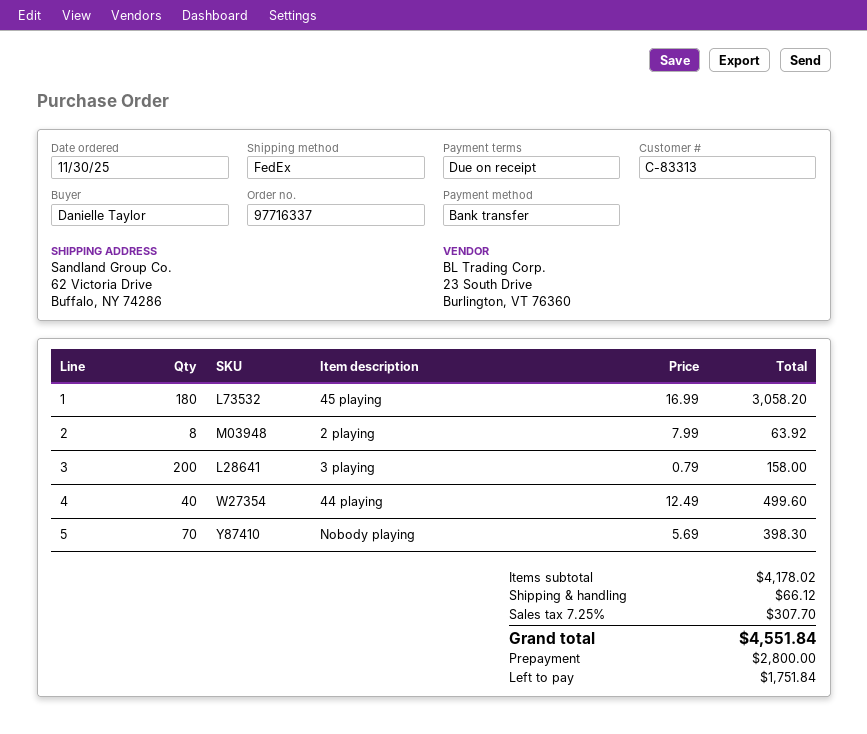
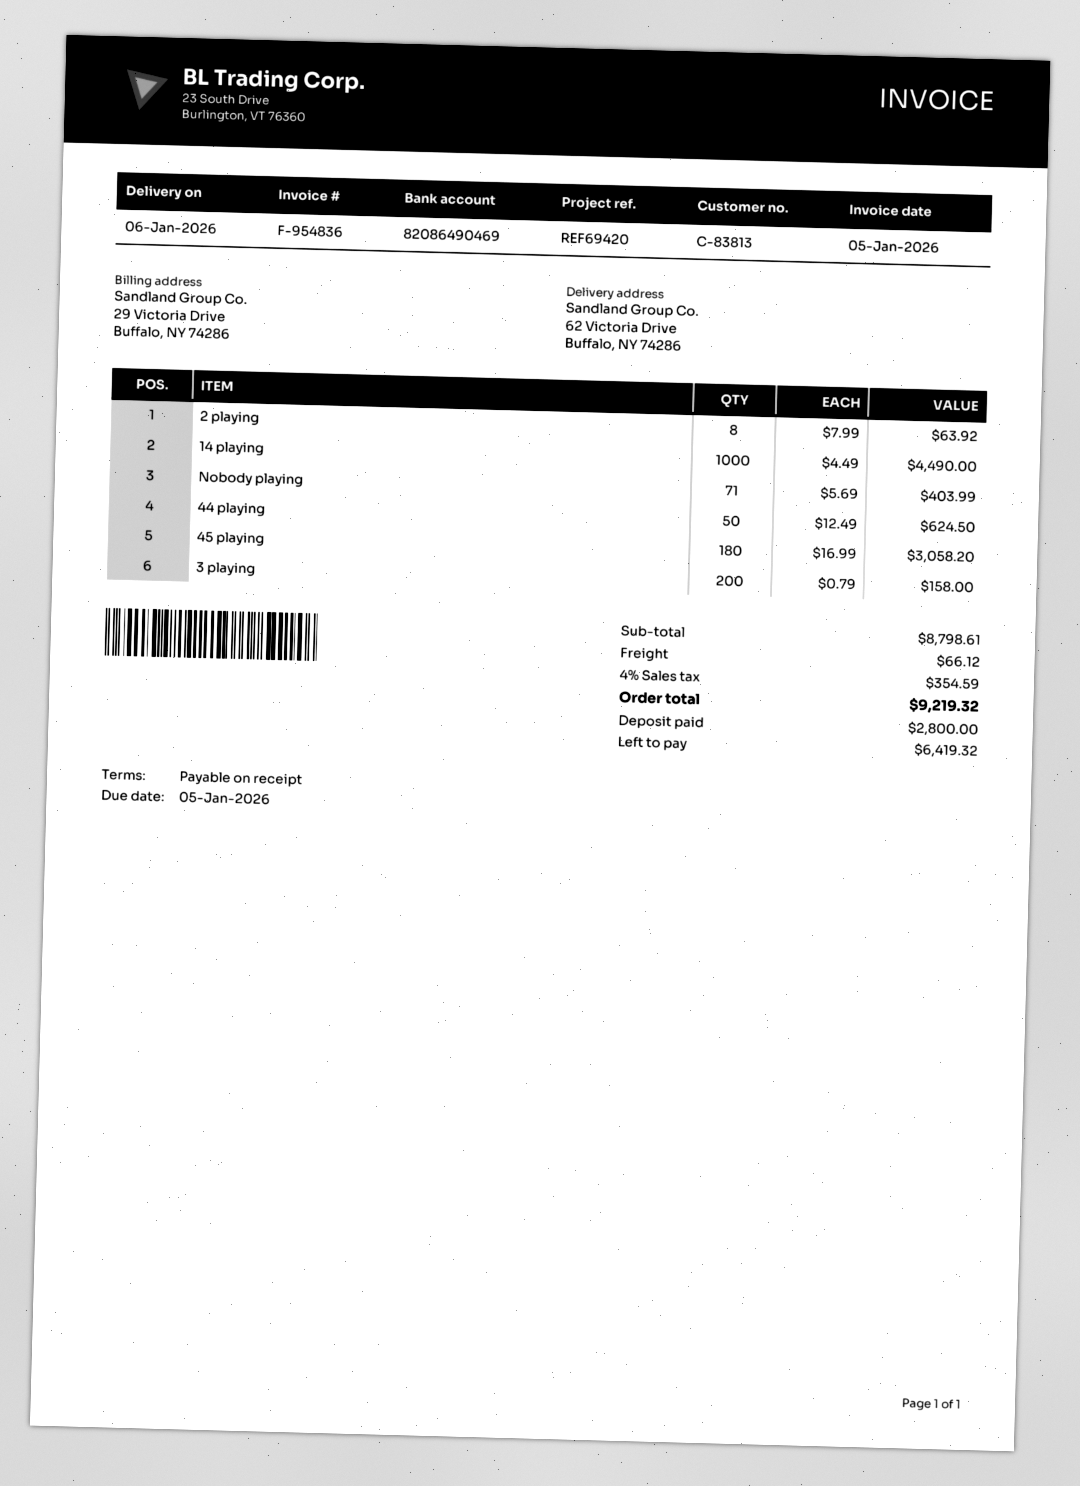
customer number: C-83313 -> C-83813
44 playing: 40 x 12.49 = 499.60 -> 50 x 12.49 = 624.50
Nobody playing: 70 x 5.69 = 398.30 -> 71 x 5.69 = 403.99
14 playing: none -> 1000 x 4.49 = 4490.00
subtotal: 4178.02 -> 8798.61
tax: 7.25% = 307.70 -> 4% = 354.59
total: 4551.84 -> 9219.32
balance: 1751.84 -> 6419.32

